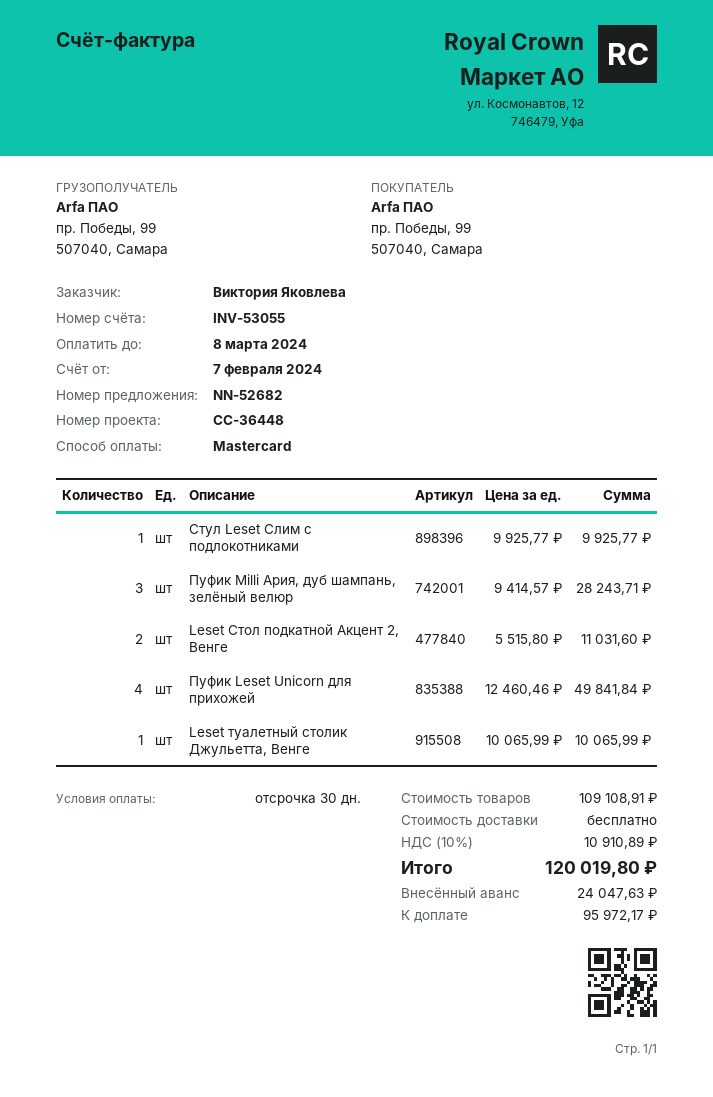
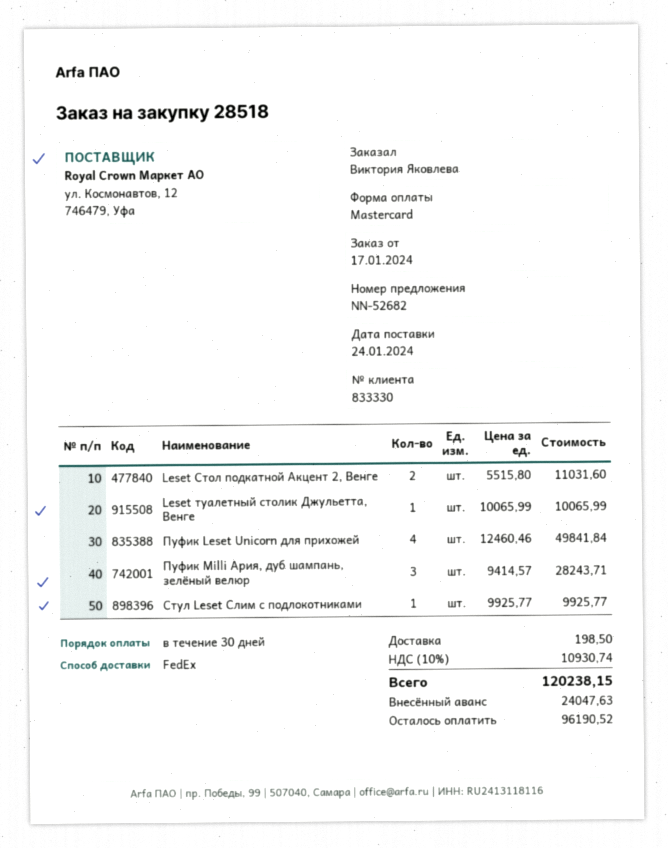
shipping: 0.00 -> 198.50
tax: 10% = 10910.89 -> 10% = 10930.74
total: 120019.80 -> 120238.15
balance: 95972.17 -> 96190.52

